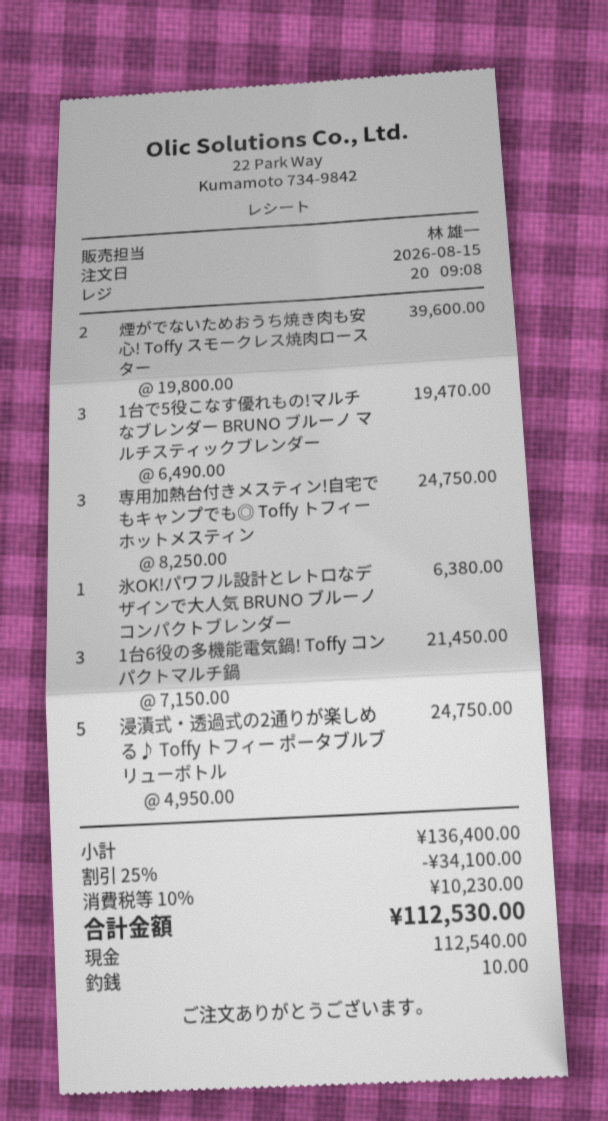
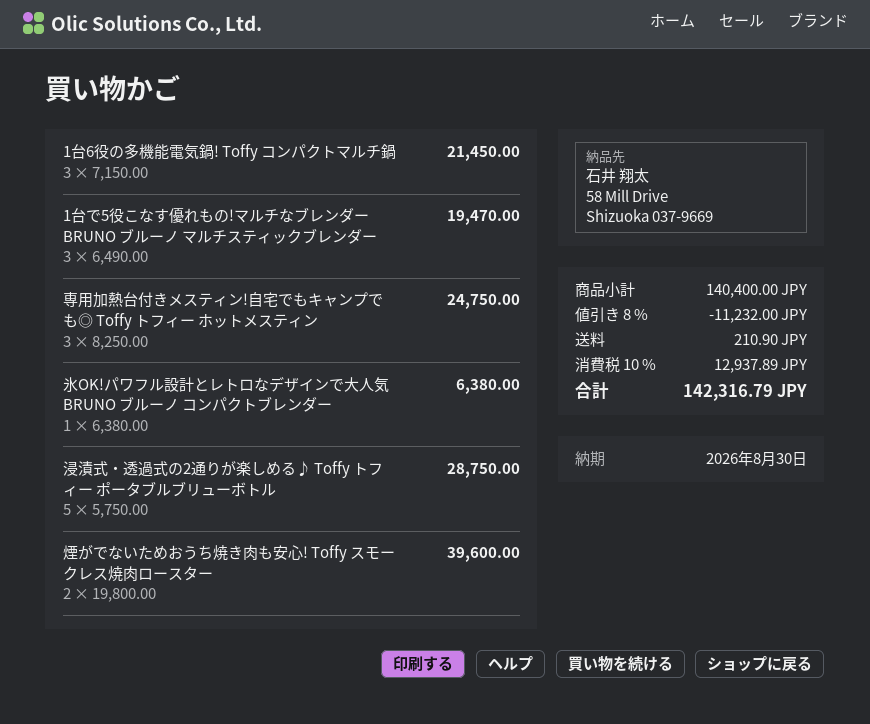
浸漬式・透過式の2通りが楽しめる♪ Toffy トフィー ポータブルブリューボトル: 5 x 4950.00 = 24750.00 -> 5 x 5750.00 = 28750.00
subtotal: 136400.00 -> 140400.00
discount: 25% = 34100.00 -> 8% = 11232.00
shipping: none -> 210.90
tax: 10% = 10230.00 -> 10% = 12937.89
total: 112530.00 -> 142316.79

